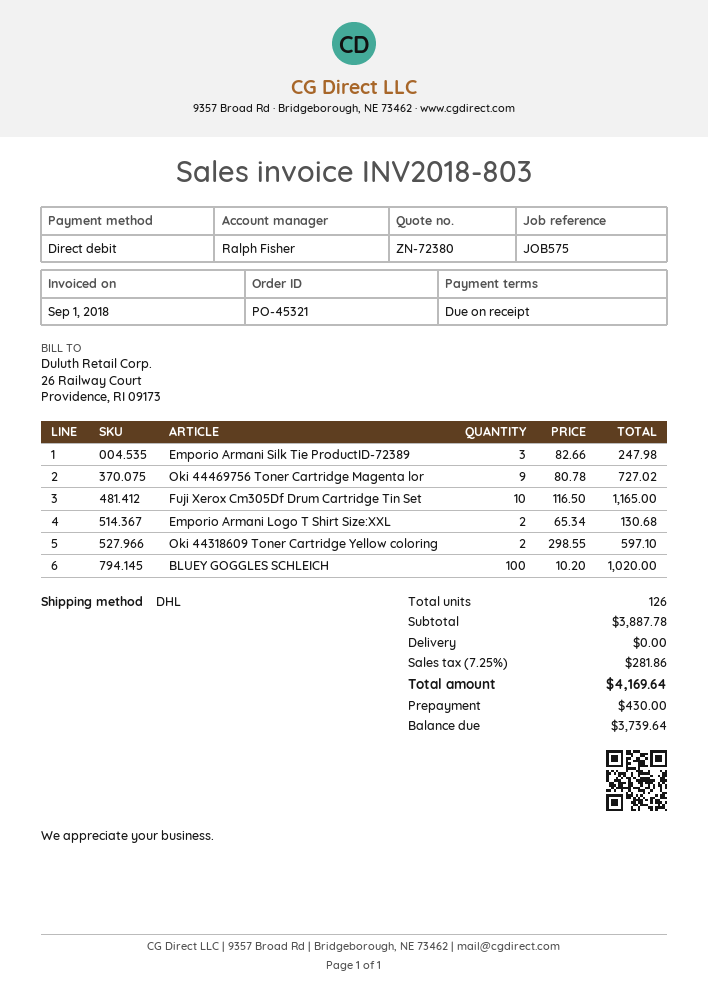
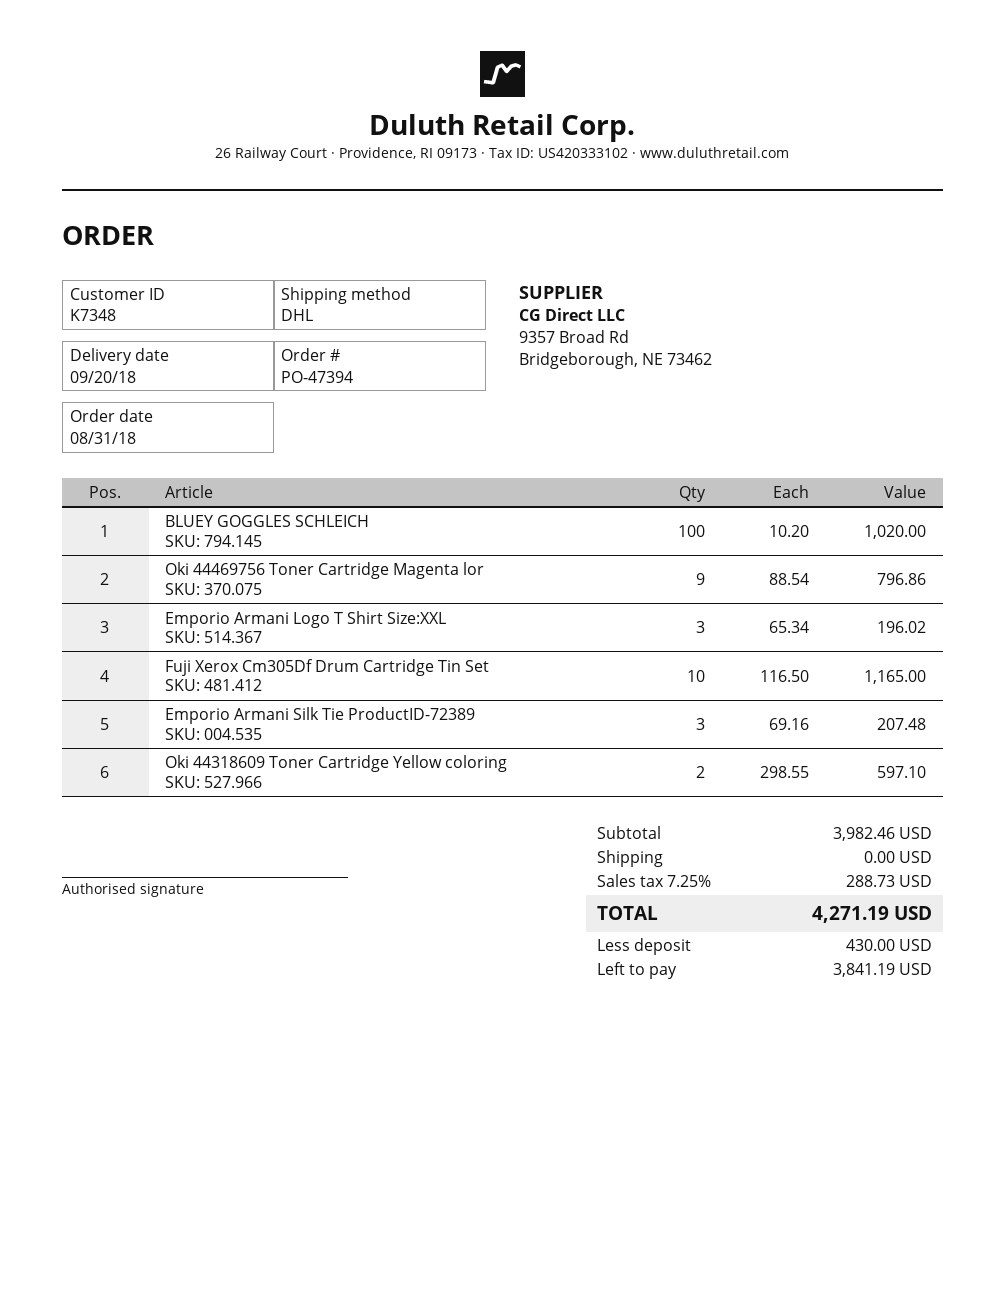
order number: PO-45321 -> PO-47394
Emporio Armani Silk Tie ProductID-72389: 3 x 82.66 = 247.98 -> 3 x 69.16 = 207.48
Oki 44469756 Toner Cartridge Magenta lor: 9 x 80.78 = 727.02 -> 9 x 88.54 = 796.86
Emporio Armani Logo T Shirt Size:XXL: 2 x 65.34 = 130.68 -> 3 x 65.34 = 196.02
subtotal: 3887.78 -> 3982.46
tax: 7.25% = 281.86 -> 7.25% = 288.73
total: 4169.64 -> 4271.19
balance: 3739.64 -> 3841.19

